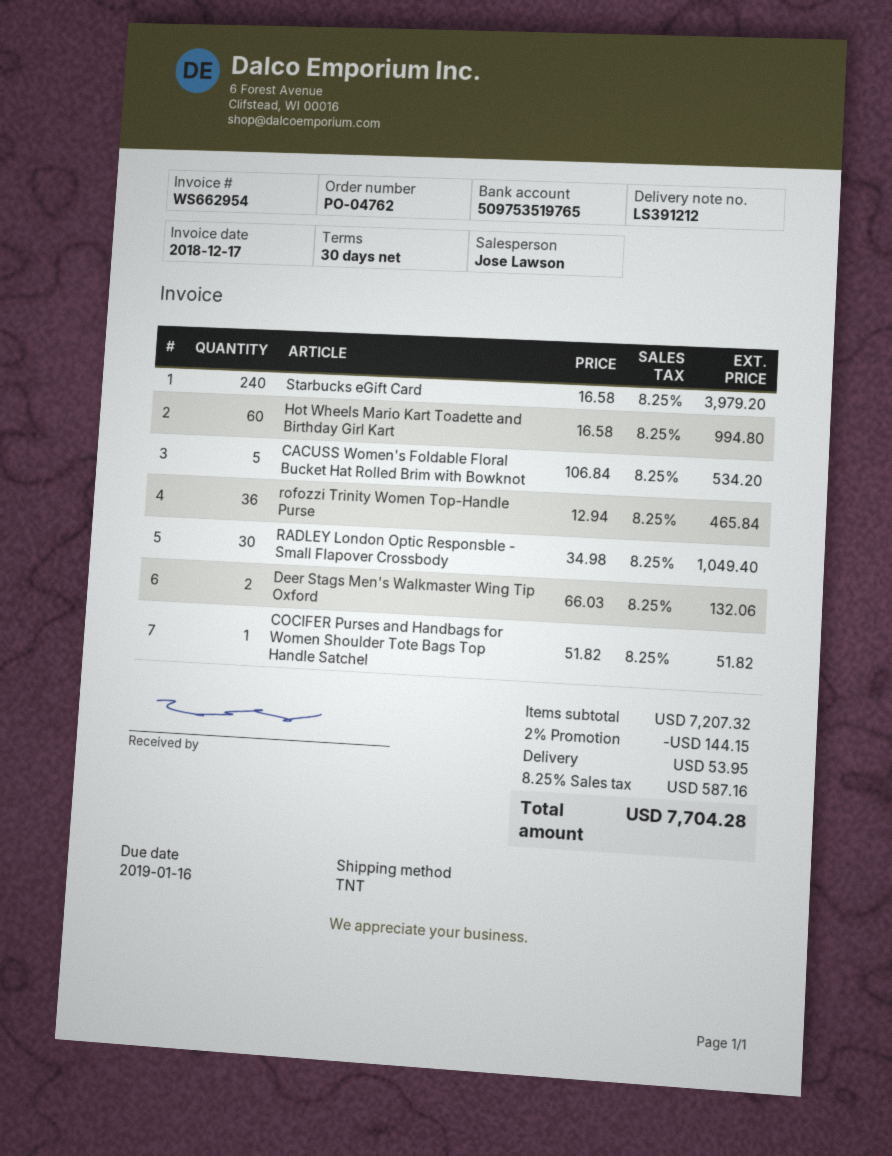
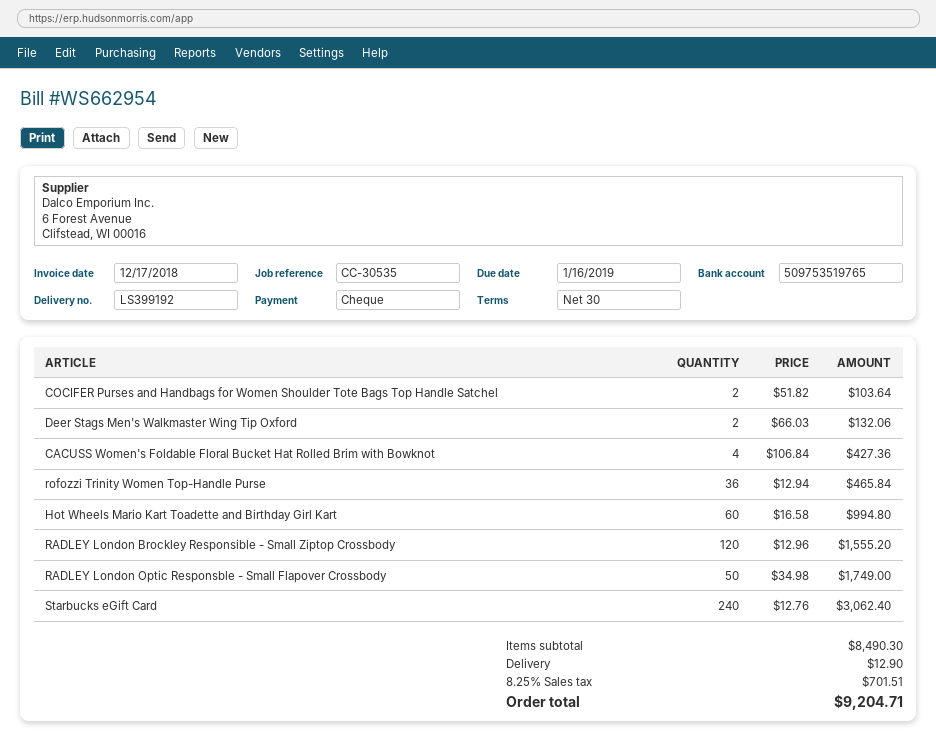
delivery note number: LS391212 -> LS399192
Starbucks eGift Card: 240 x 16.58 = 3979.20 -> 240 x 12.76 = 3062.40
CACUSS Women's Foldable Floral Bucket Hat Rolled Brim with Bowknot: 5 x 106.84 = 534.20 -> 4 x 106.84 = 427.36
RADLEY London Optic Responsble - Small Flapover Crossbody: 30 x 34.98 = 1049.40 -> 50 x 34.98 = 1749.00
COCIFER Purses and Handbags for Women Shoulder Tote Bags Top Handle Satchel: 1 x 51.82 = 51.82 -> 2 x 51.82 = 103.64
RADLEY London Brockley Responsible - Small Ziptop Crossbody: none -> 120 x 12.96 = 1555.20
subtotal: 7207.32 -> 8490.30
discount: 2% = 144.15 -> none
shipping: 53.95 -> 12.90
tax: 8.25% = 587.16 -> 8.25% = 701.51
total: 7704.28 -> 9204.71

